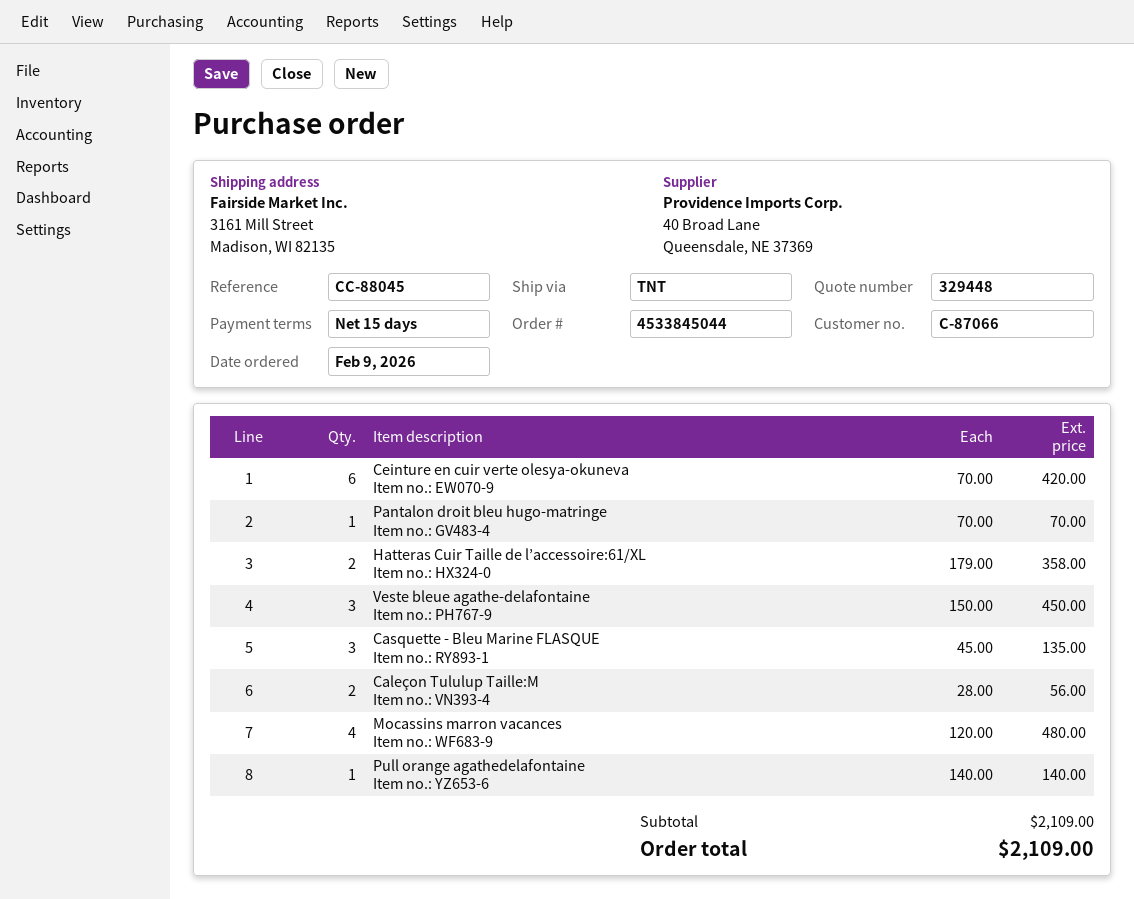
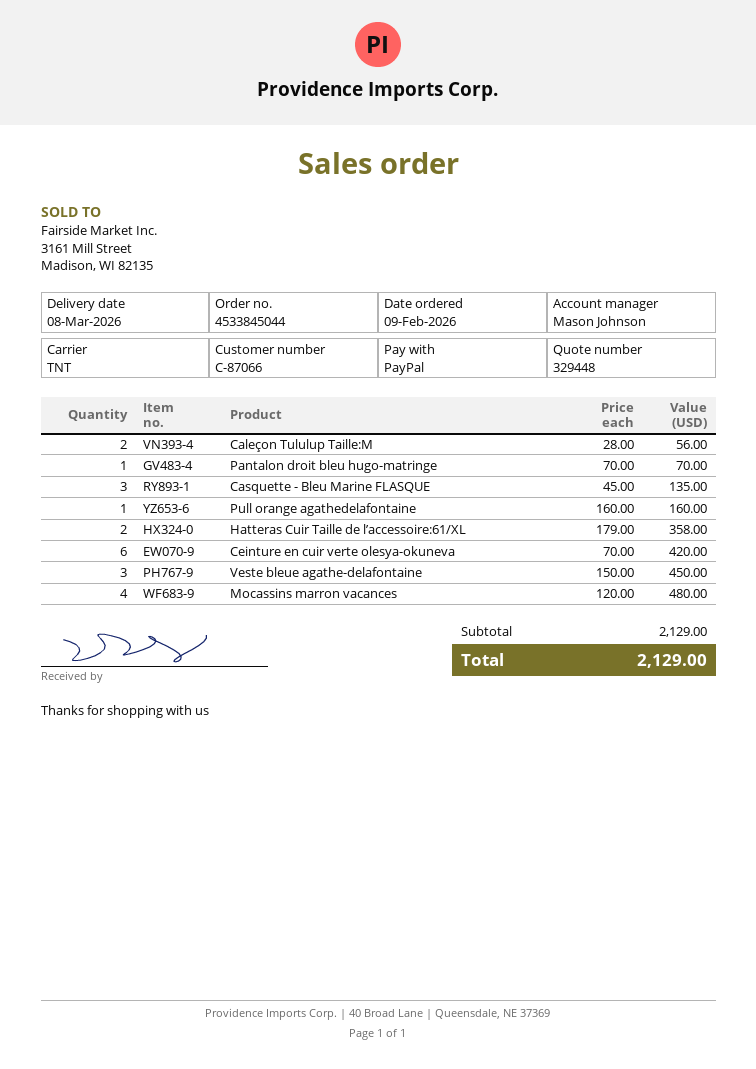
Pull orange agathedelafontaine: 1 x 140.00 = 140.00 -> 1 x 160.00 = 160.00
subtotal: 2109.00 -> 2129.00
total: 2109.00 -> 2129.00

